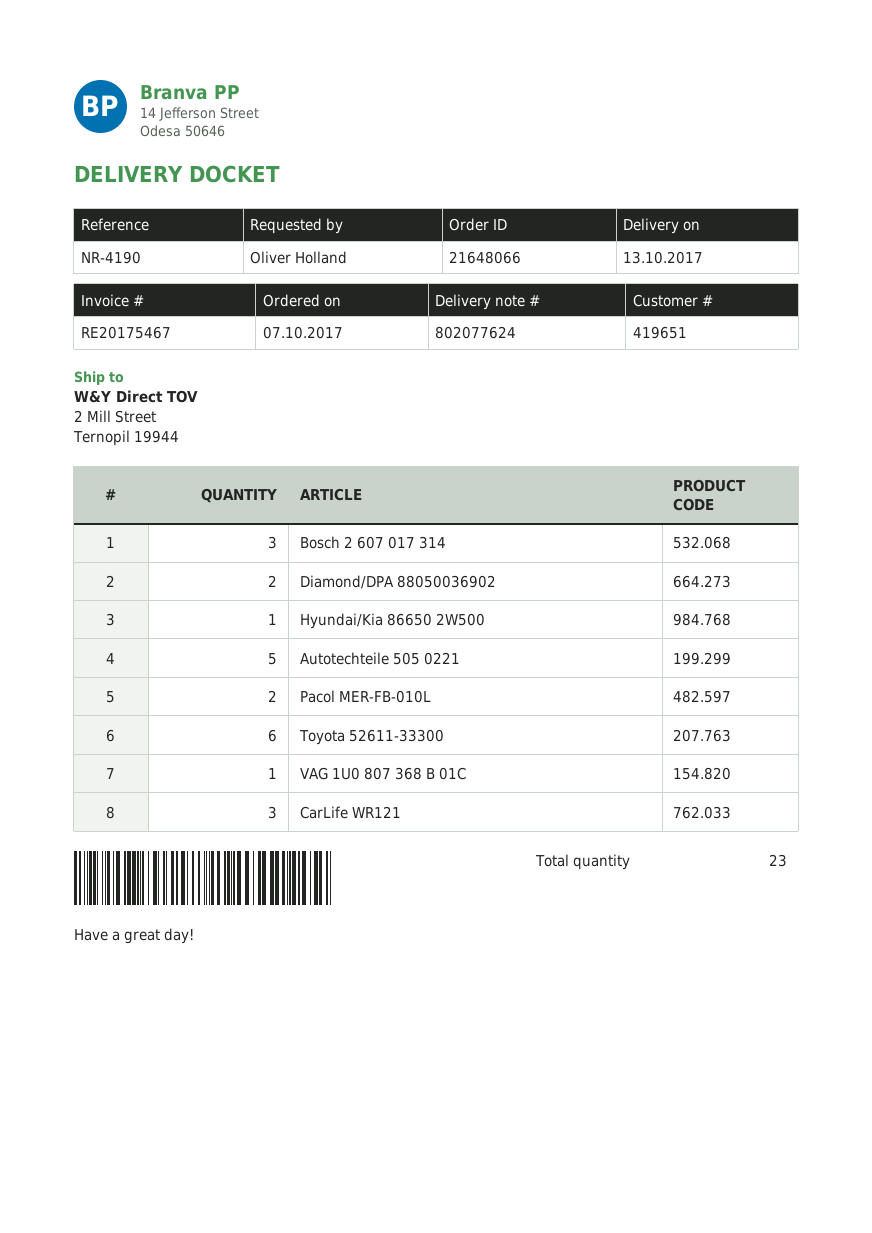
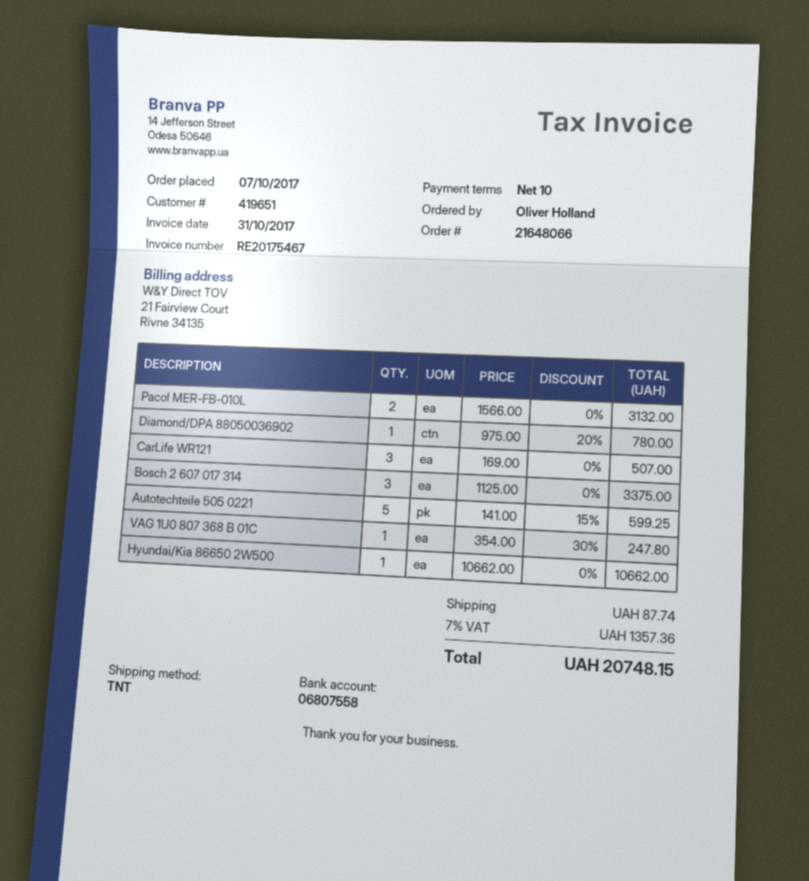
Diamond/DPA 88050036902: 2 -> 1
Toyota 52611-33300: 6 -> none

